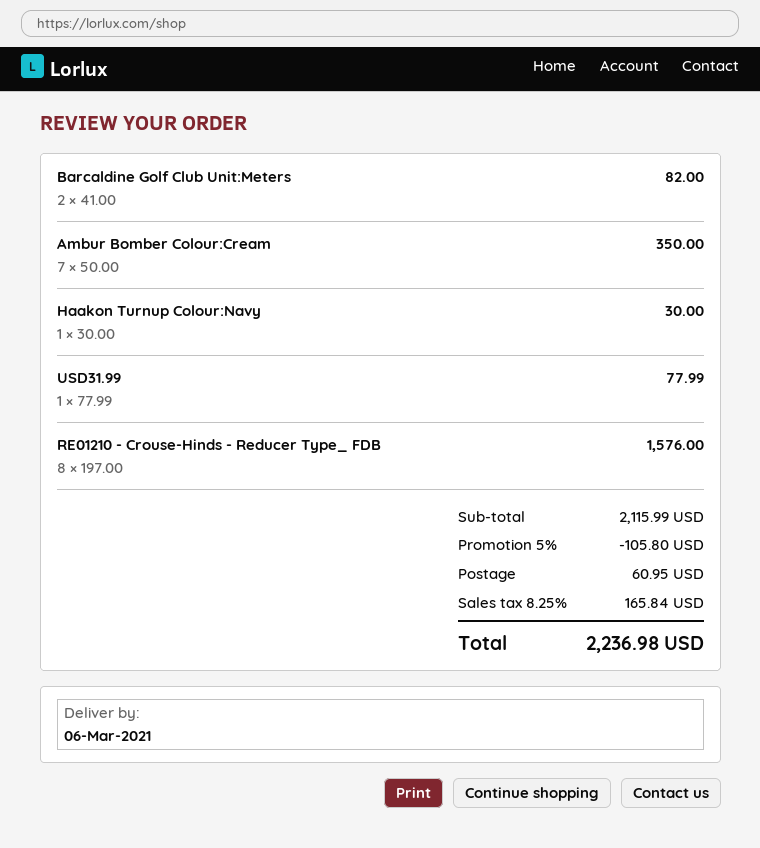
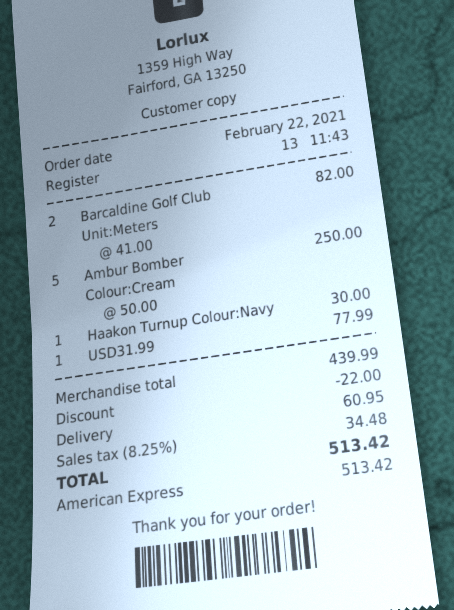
Ambur Bomber Colour:Cream: 7 x 50.00 = 350.00 -> 5 x 50.00 = 250.00
RE01210 - Crouse-Hinds - Reducer Type_ FDB: 8 x 197.00 = 1576.00 -> none
subtotal: 2115.99 -> 439.99
discount: 105.80 -> 22.00
tax: 8.25% = 165.84 -> 8.25% = 34.48
total: 2236.98 -> 513.42

